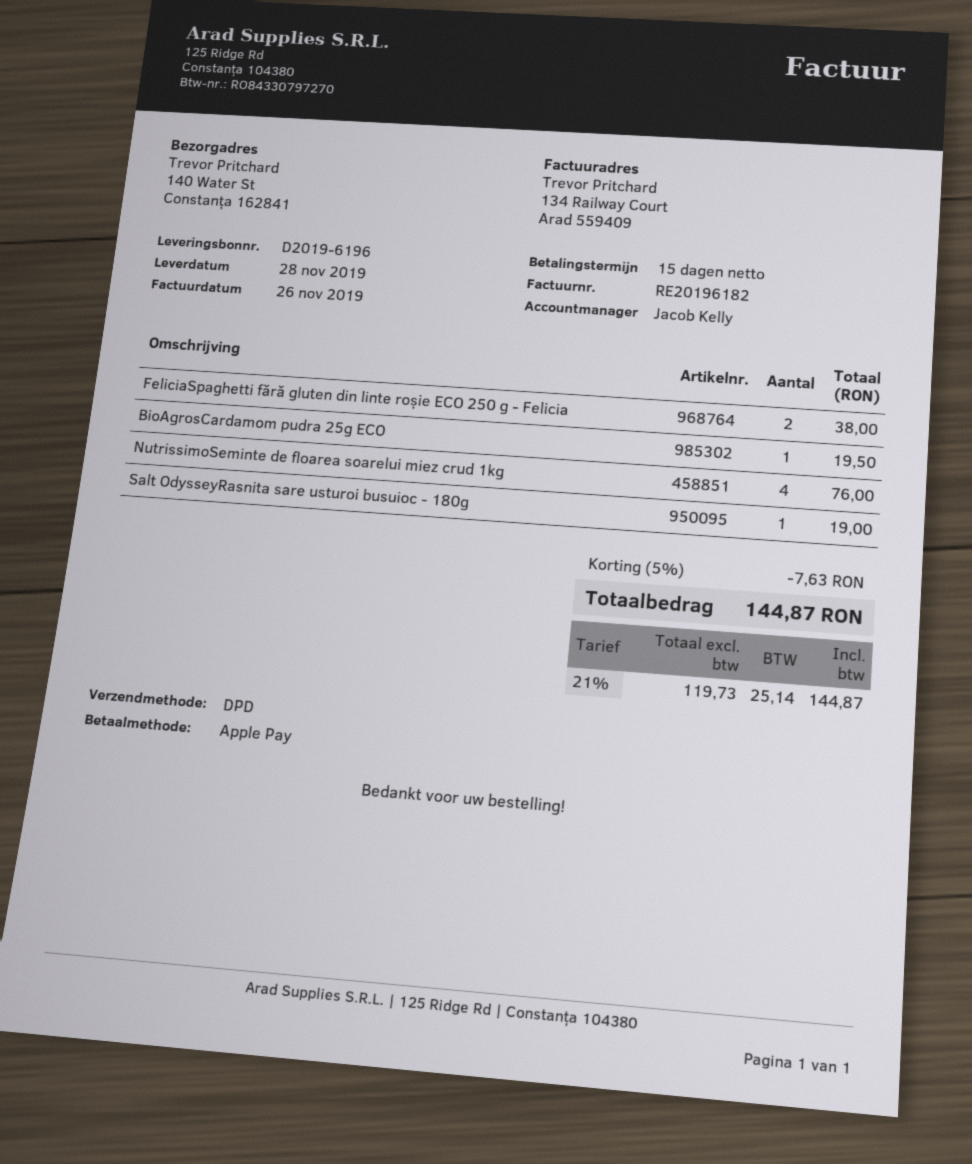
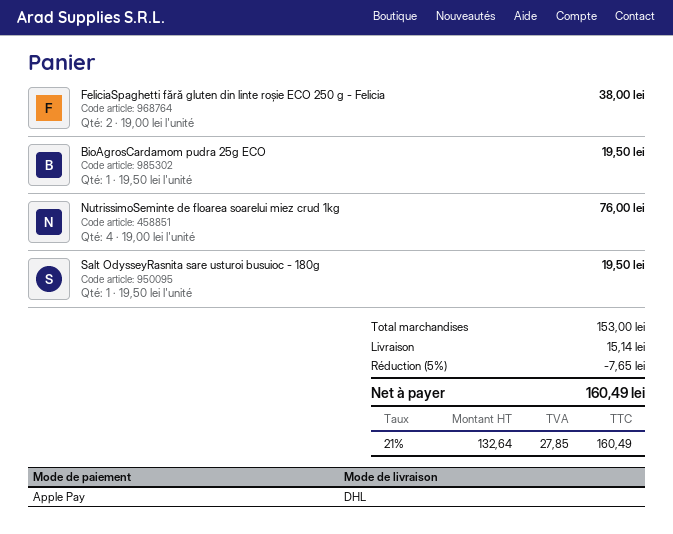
shipping method: DPD -> DHL
Salt OdysseyRasnita sare usturoi busuioc - 180g: 1 for 19.00 -> 1 for 19.50
discount: 5% = 7.63 -> 5% = 7.65
shipping: none -> 15.14
net: 119.73 -> 132.64
tax: 21% = 25.14 -> 21% = 27.85
total: 144.87 -> 160.49

